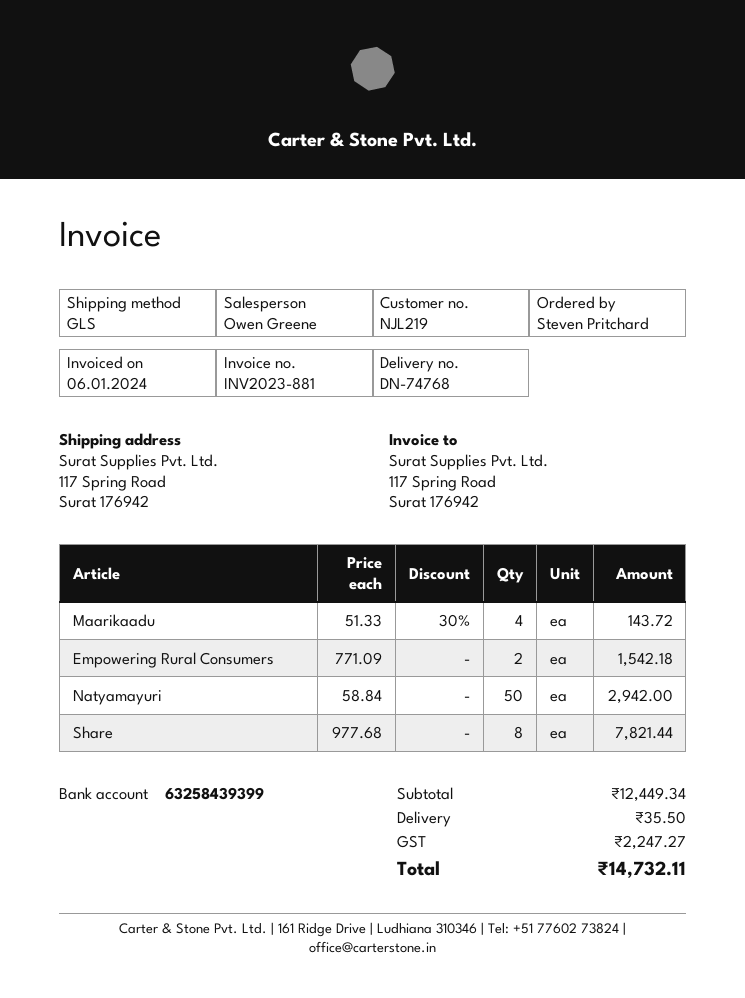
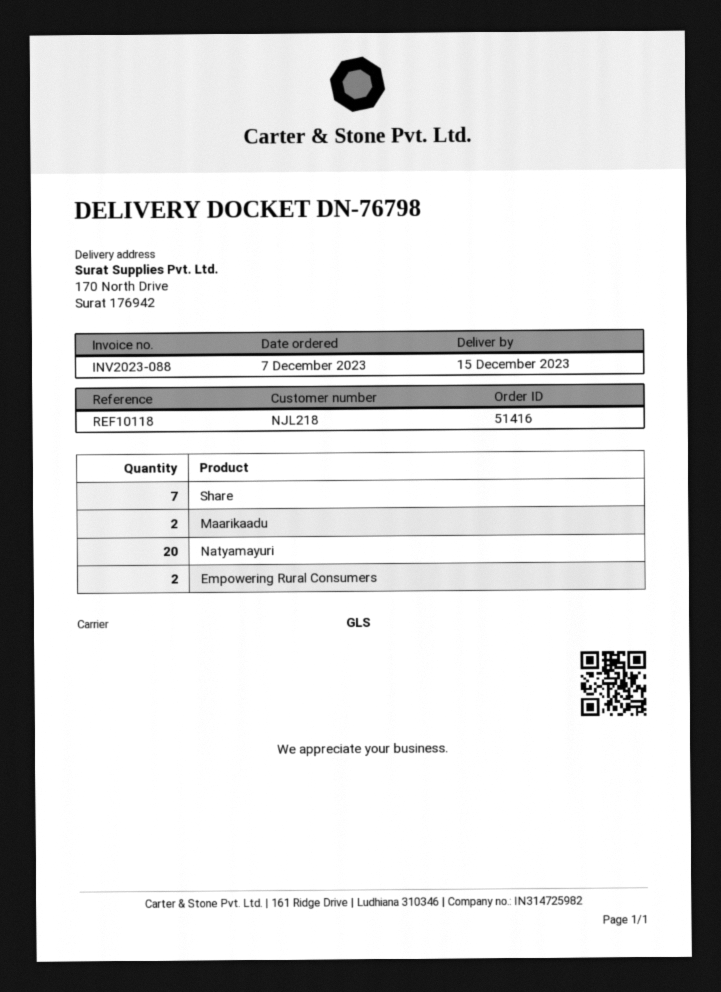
delivery note number: DN-74768 -> DN-76798
invoice number: INV2023-881 -> INV2023-088
customer number: NJL219 -> NJL218
ship to: 117 Spring Road, Surat 176942 -> 170 North Drive, Surat 176942
Maarikaadu: 4 -> 2
Natyamayuri: 50 -> 20
Share: 8 -> 7

